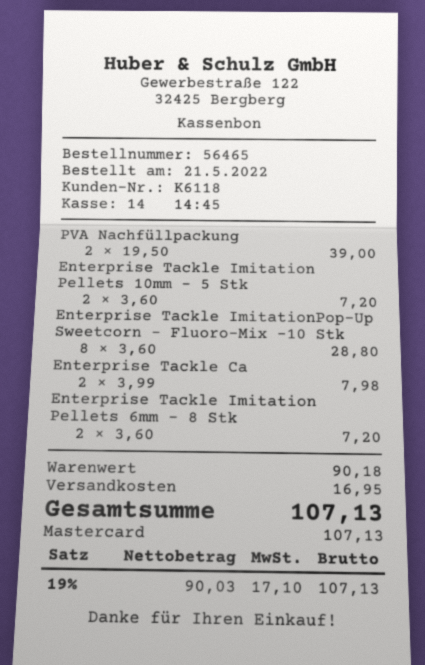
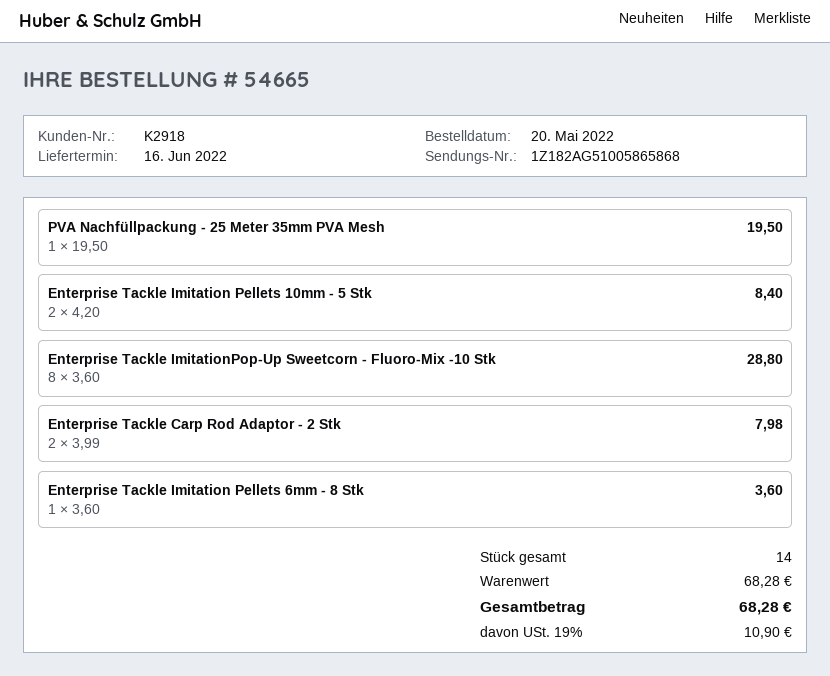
order number: 56465 -> 54665
order date: 2022-05-21 -> 2022-05-20
customer number: K6118 -> K2918
PVA Nachfüllpackung: 2 x 19.50 = 39.00 -> 1 x 19.50 = 19.50
Enterprise Tackle Imitation Pellets 10mm - 5 Stk: 2 x 3.60 = 7.20 -> 2 x 4.20 = 8.40
Enterprise Tackle Imitation Pellets 6mm - 8 Stk: 2 x 3.60 = 7.20 -> 1 x 3.60 = 3.60
subtotal: 90.18 -> 68.28
shipping: 16.95 -> none
tax: 19% = 17.10 -> 19% = 10.90
total: 107.13 -> 68.28

